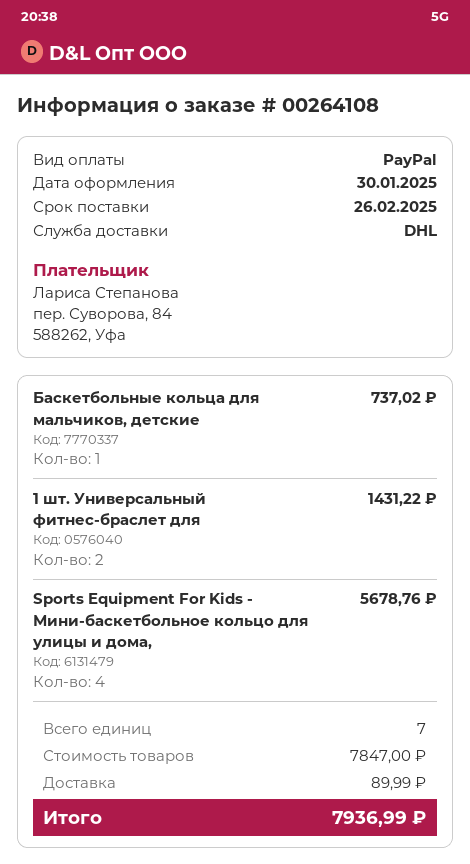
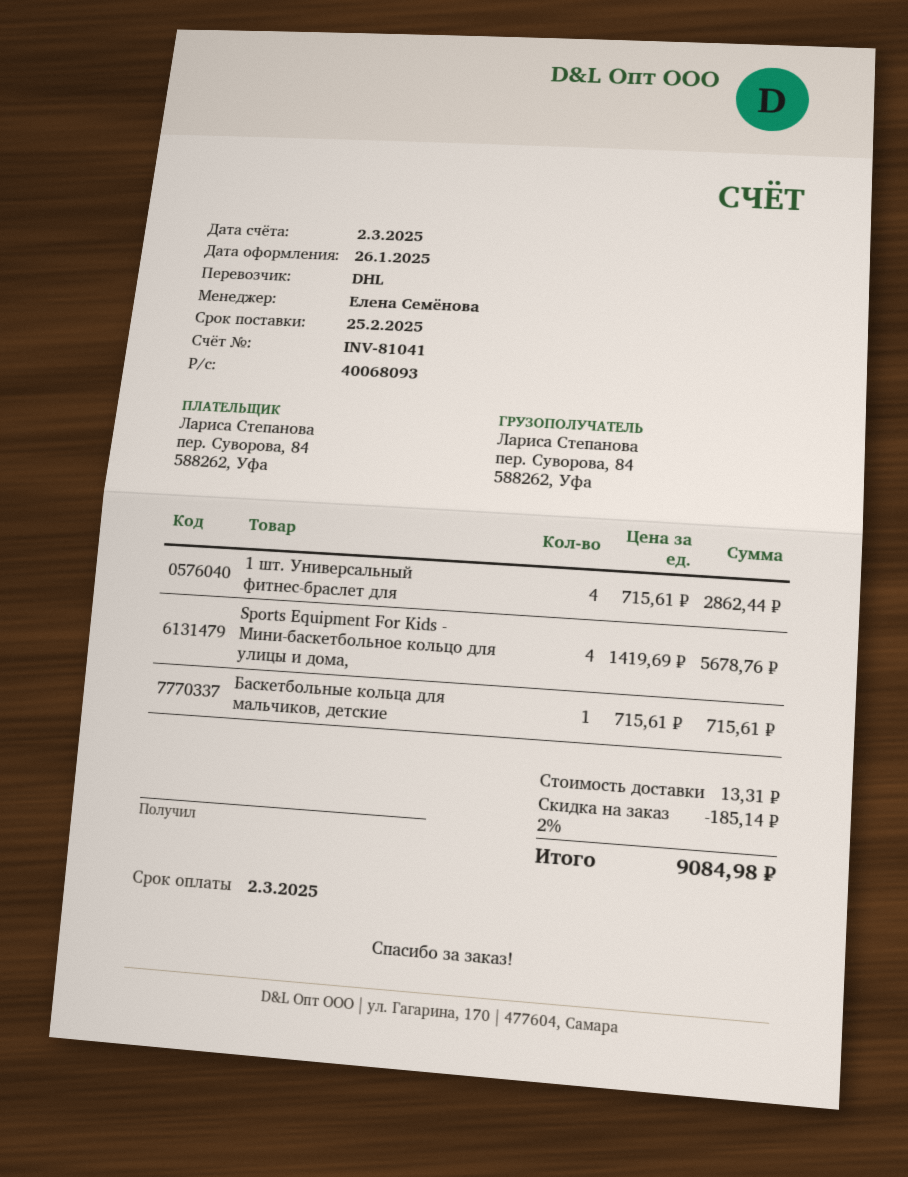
order date: 2025-01-30 -> 2025-01-26
delivery date: 2025-02-26 -> 2025-02-25
Баскетбольные кольца для мальчиков, детские: 1 for 737.02 -> 1 for 715.61
1 шт. Универсальный фитнес-браслет для: 2 for 1431.22 -> 4 for 2862.44
discount: none -> 2% = 185.14
shipping: 89.99 -> 13.31
total: 7936.99 -> 9084.98

